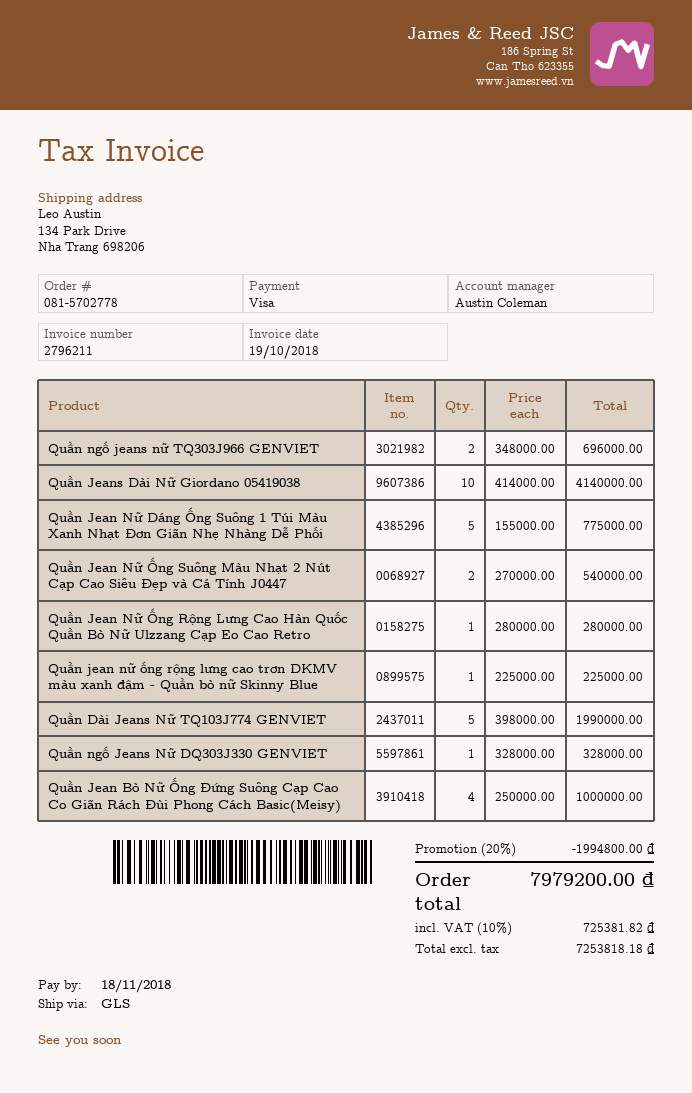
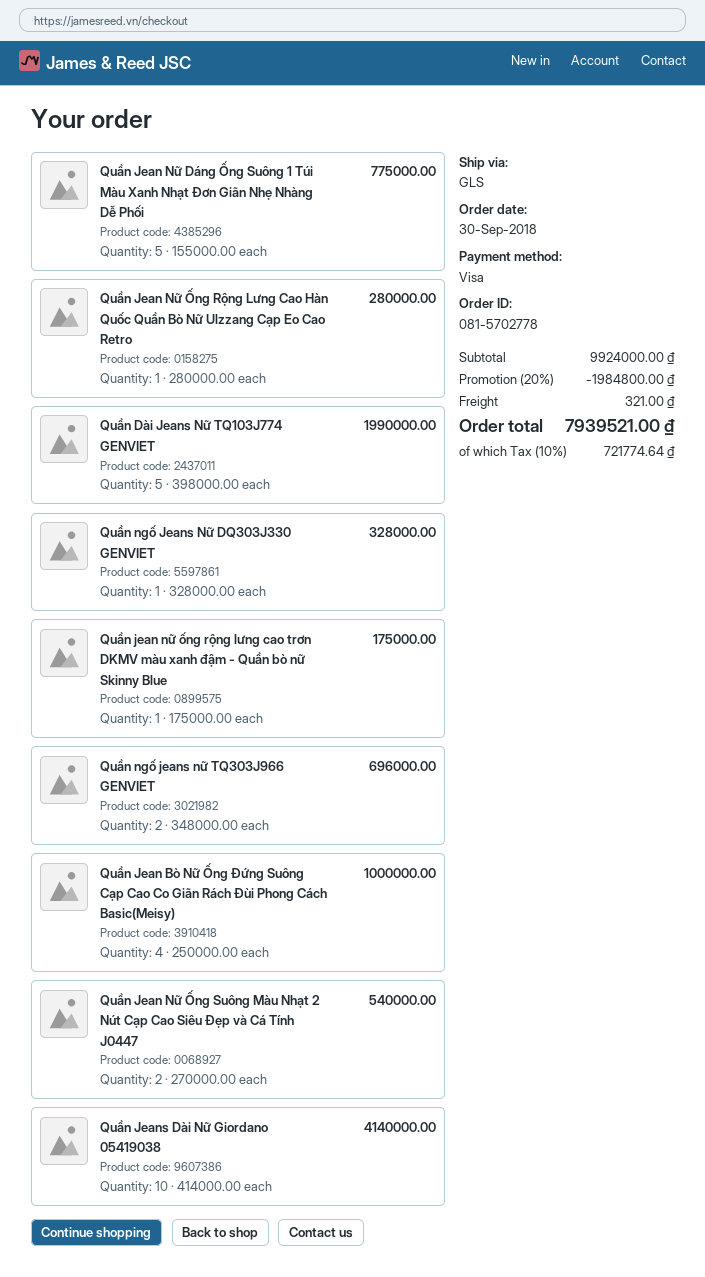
Quần jean nữ ống rộng lưng cao trơn DKMV màu xanh đậm - Quần bò nữ Skinny Blue: 1 x 225000.00 = 225000.00 -> 1 x 175000.00 = 175000.00
discount: 20% = 1994800.00 -> 20% = 1984800.00
shipping: none -> 321.00
tax: 10% = 725381.82 -> 10% = 721774.64
total: 7979200.00 -> 7939521.00

